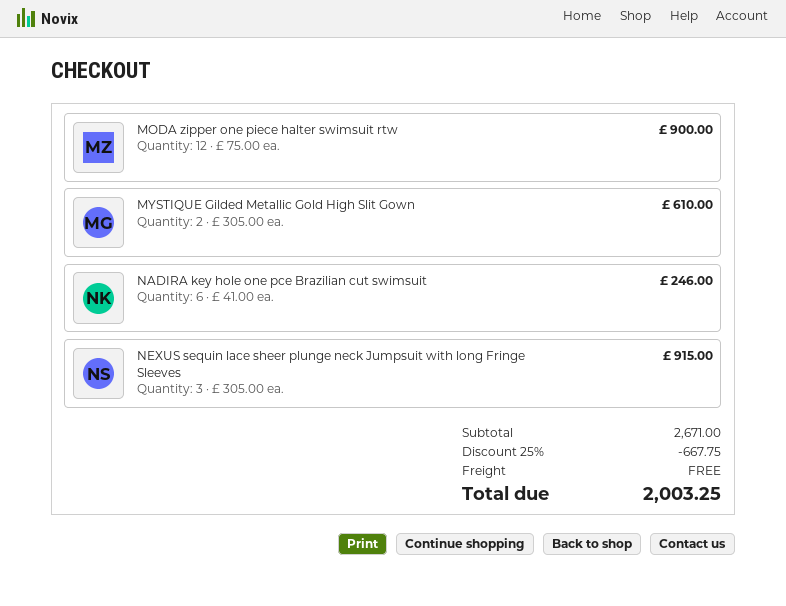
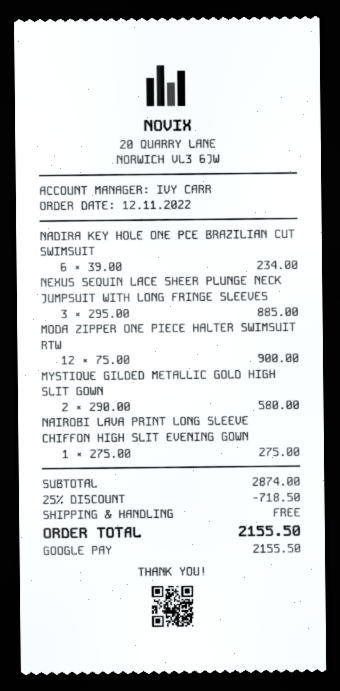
MYSTIQUE Gilded Metallic Gold High Slit Gown: 2 x 305.00 = 610.00 -> 2 x 290.00 = 580.00
NADIRA key hole one pce Brazilian cut swimsuit: 6 x 41.00 = 246.00 -> 6 x 39.00 = 234.00
NEXUS sequin lace sheer plunge neck Jumpsuit with long Fringe Sleeves: 3 x 305.00 = 915.00 -> 3 x 295.00 = 885.00
NAIROBI LAVA PRINT LONG SLEEVE CHIFFON HIGH SLIT EVENING GOWN: none -> 1 x 275.00 = 275.00
subtotal: 2671.00 -> 2874.00
discount: 25% = 667.75 -> 25% = 718.50
total: 2003.25 -> 2155.50

